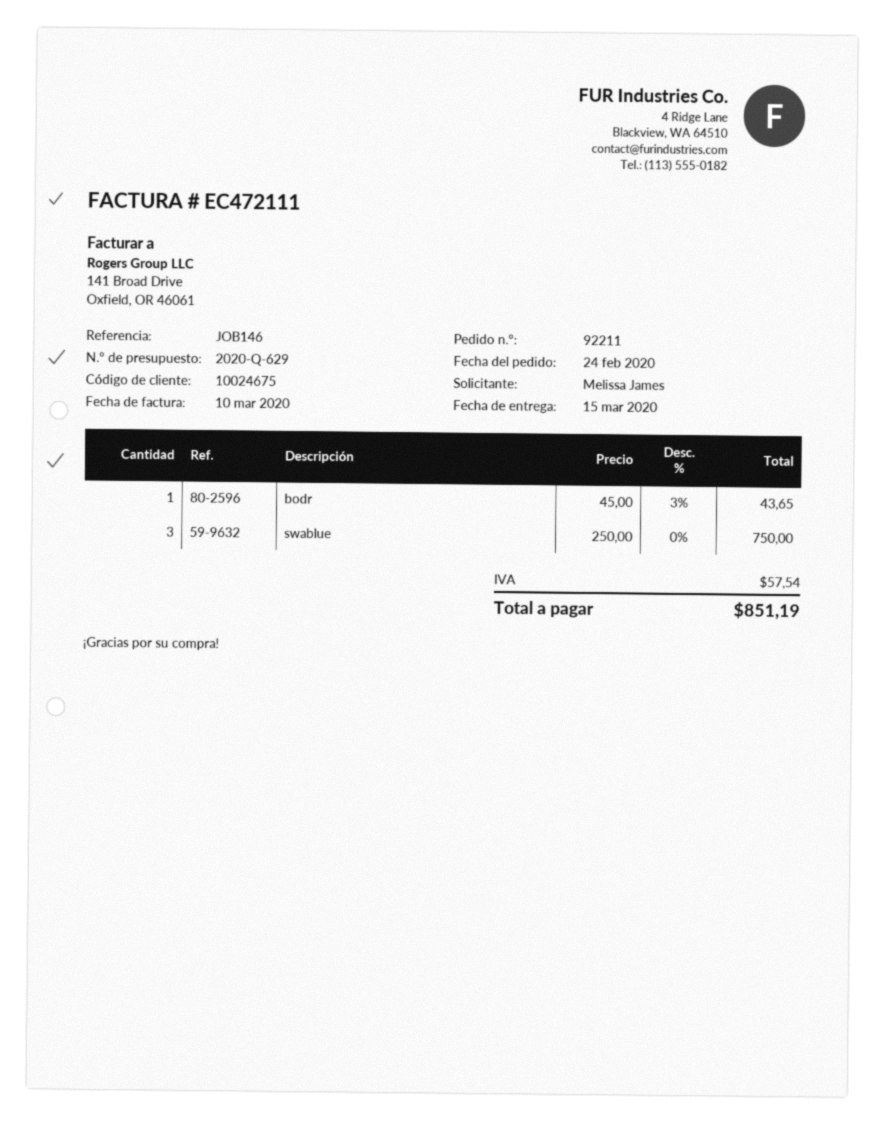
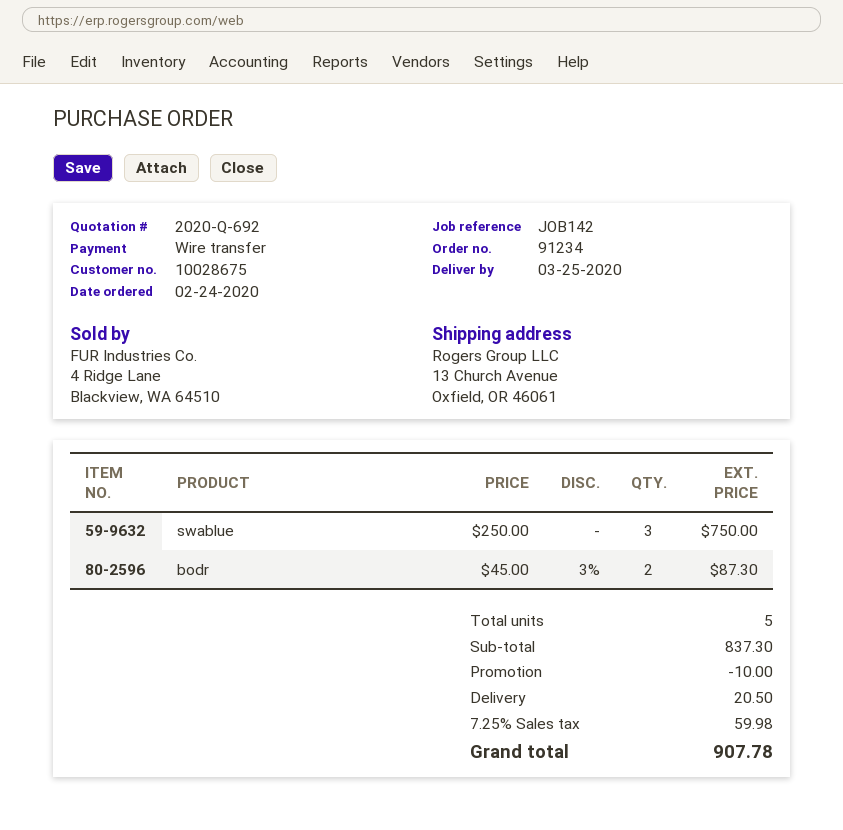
quote number: 2020-Q-629 -> 2020-Q-692
order number: 92211 -> 91234
delivery date: 2020-03-15 -> 2020-03-25
customer number: 10024675 -> 10028675
reference: JOB146 -> JOB142
bodr: 1 x 45.00 - 3% = 43.65 -> 2 x 45.00 - 3% = 87.30
discount: none -> 10.00
shipping: none -> 20.50
tax: 57.54 -> 59.98
total: 851.19 -> 907.78

